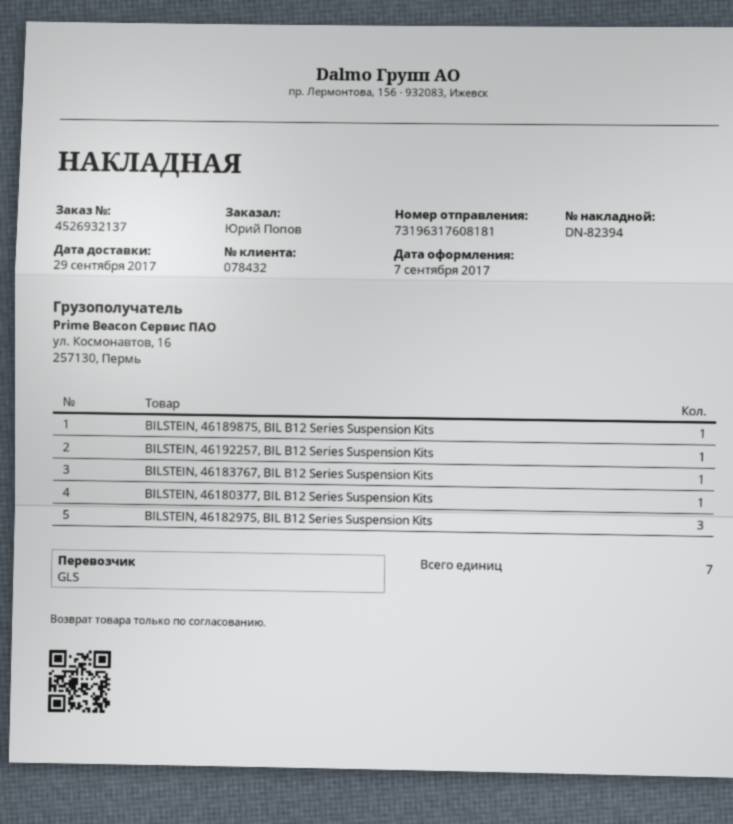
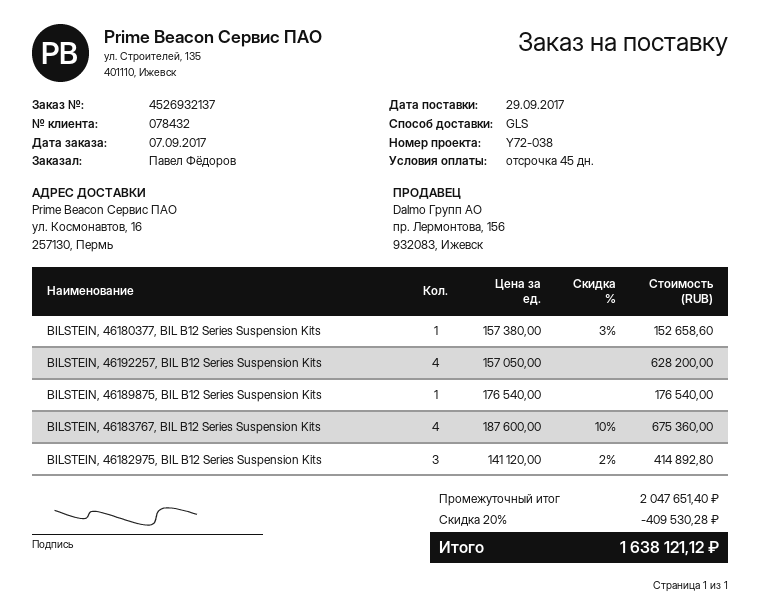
ordered by: Юрий Попов -> Павел Фёдоров
BILSTEIN, 46192257, BIL B12 Series Suspension Kits: 1 -> 4
BILSTEIN, 46183767, BIL B12 Series Suspension Kits: 1 -> 4

